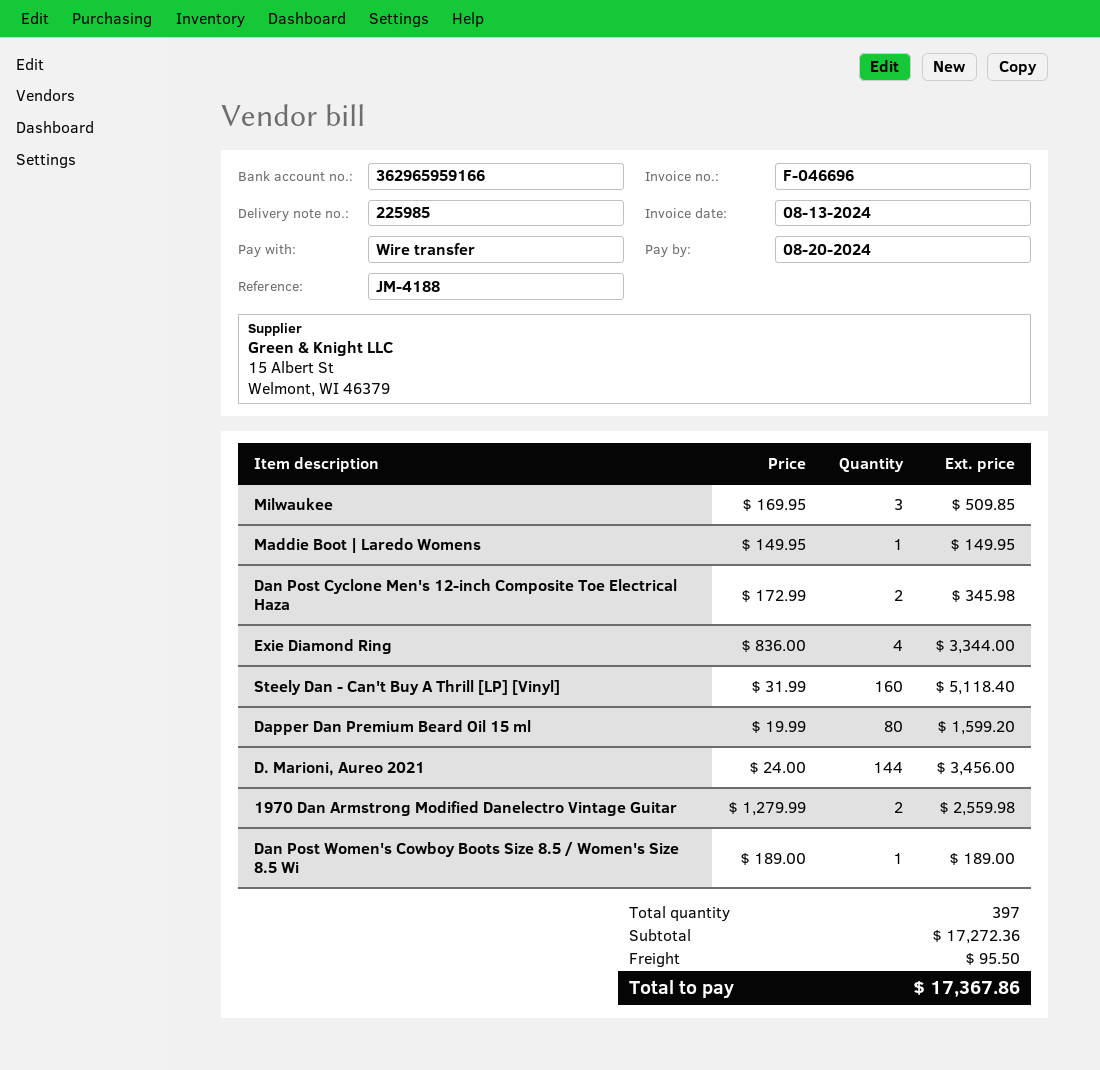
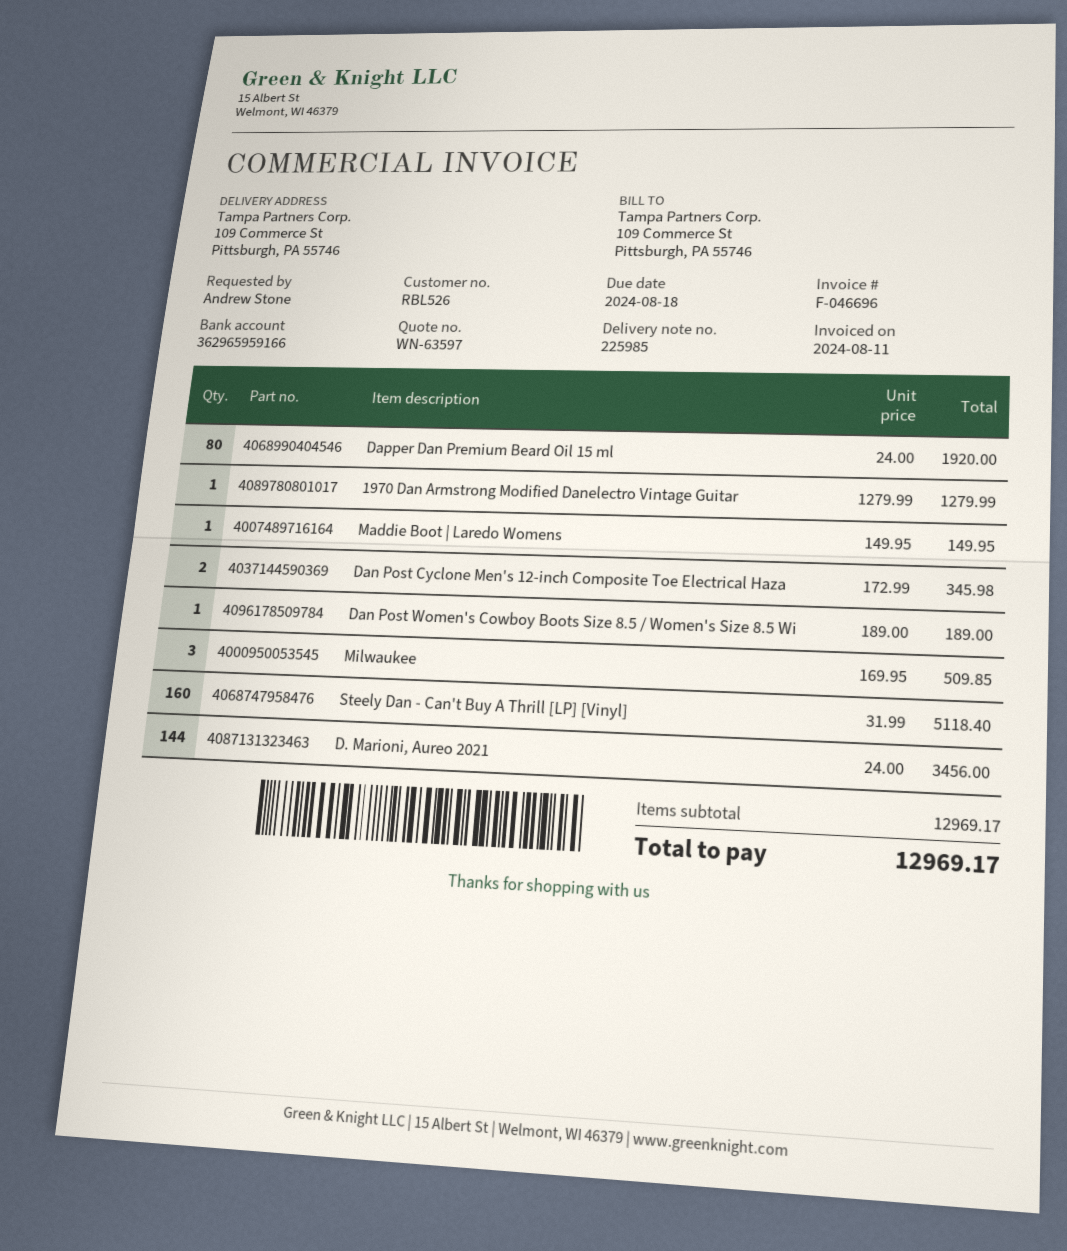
invoice date: 2024-08-13 -> 2024-08-11
due date: 2024-08-20 -> 2024-08-18
Exie Diamond Ring: 4 x 836.00 = 3344.00 -> none
Dapper Dan Premium Beard Oil 15 ml: 80 x 19.99 = 1599.20 -> 80 x 24.00 = 1920.00
1970 Dan Armstrong Modified Danelectro Vintage Guitar: 2 x 1279.99 = 2559.98 -> 1 x 1279.99 = 1279.99
subtotal: 17272.36 -> 12969.17
shipping: 95.50 -> none
total: 17367.86 -> 12969.17

